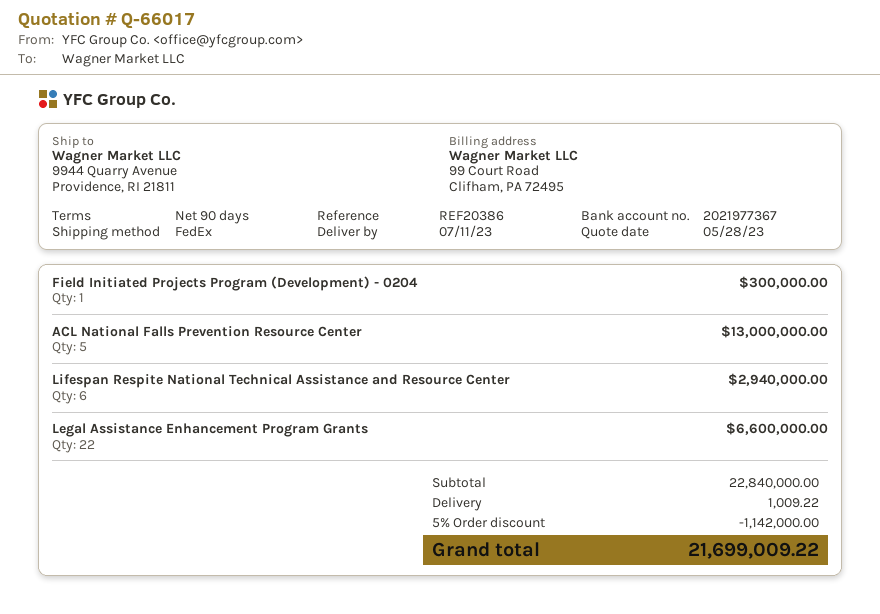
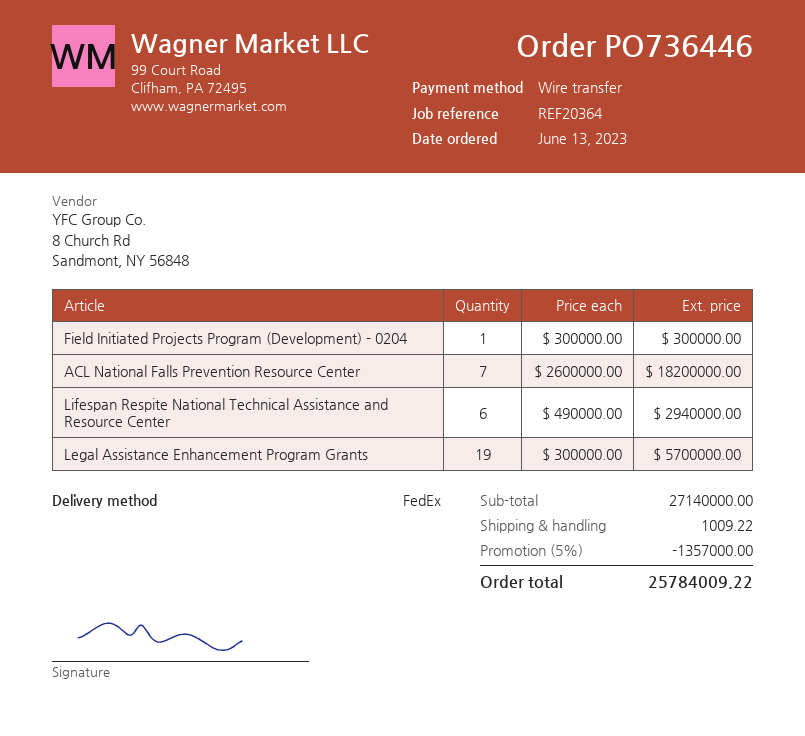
reference: REF20386 -> REF20364
ACL National Falls Prevention Resource Center: 5 for 13000000.00 -> 7 for 18200000.00
Legal Assistance Enhancement Program Grants: 22 for 6600000.00 -> 19 for 5700000.00
subtotal: 22840000.00 -> 27140000.00
discount: 5% = 1142000.00 -> 5% = 1357000.00
total: 21699009.22 -> 25784009.22

